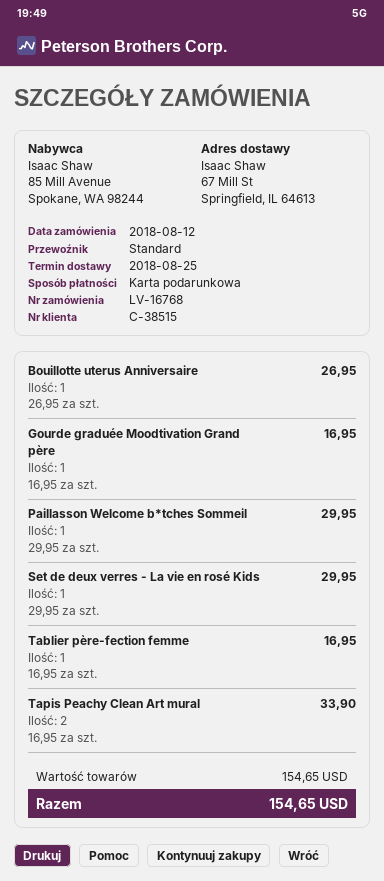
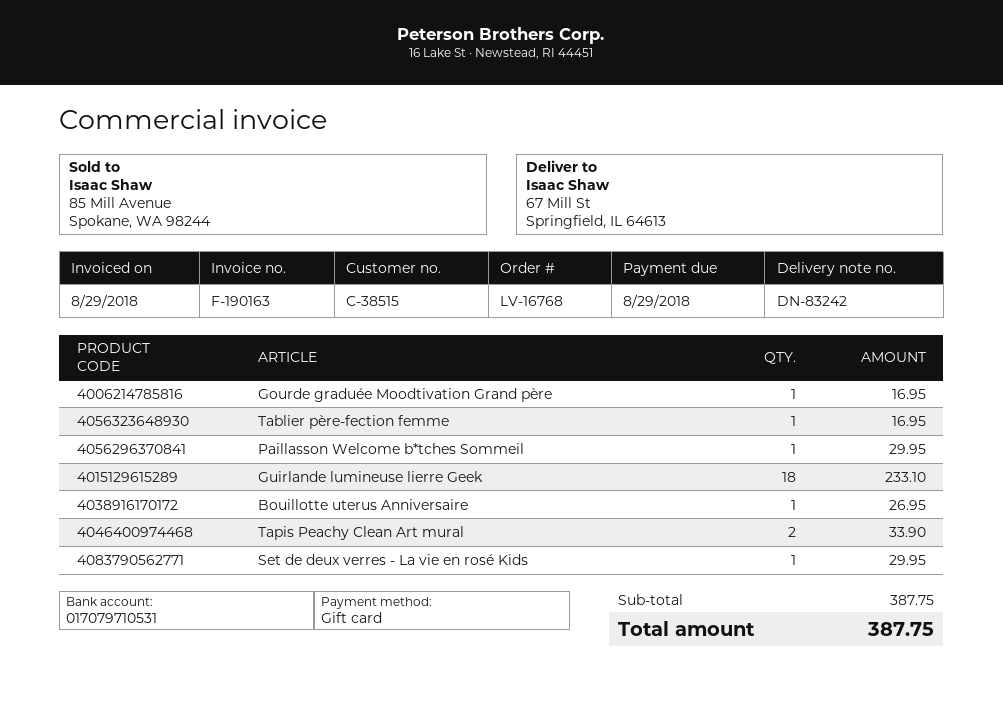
Guirlande lumineuse lierre Geek: none -> 18 for 233.10
subtotal: 154.65 -> 387.75
total: 154.65 -> 387.75

